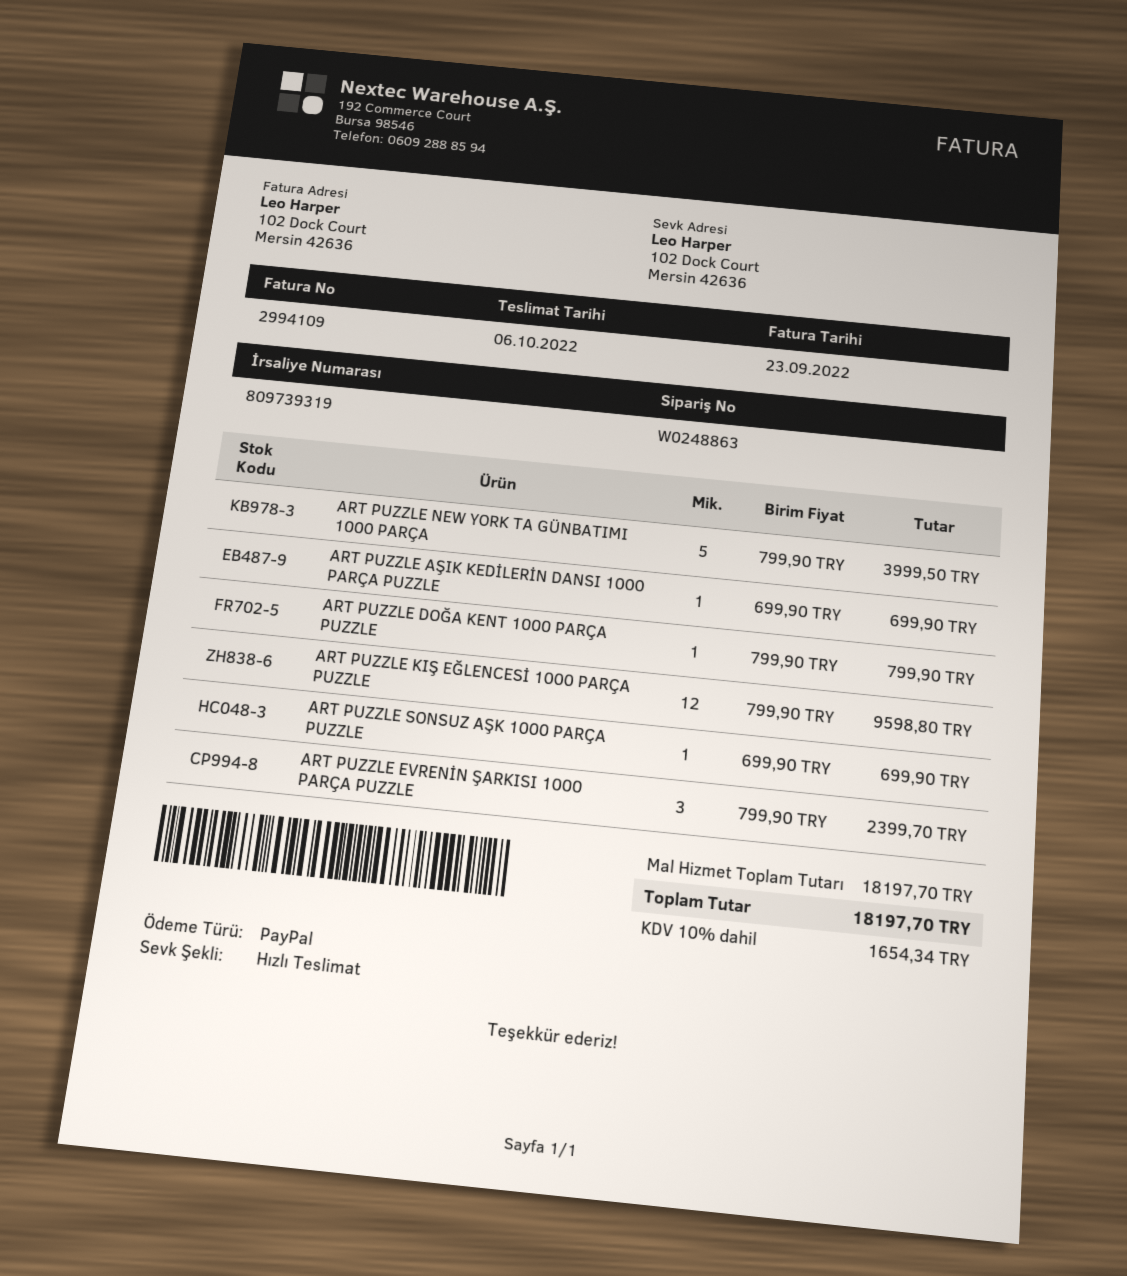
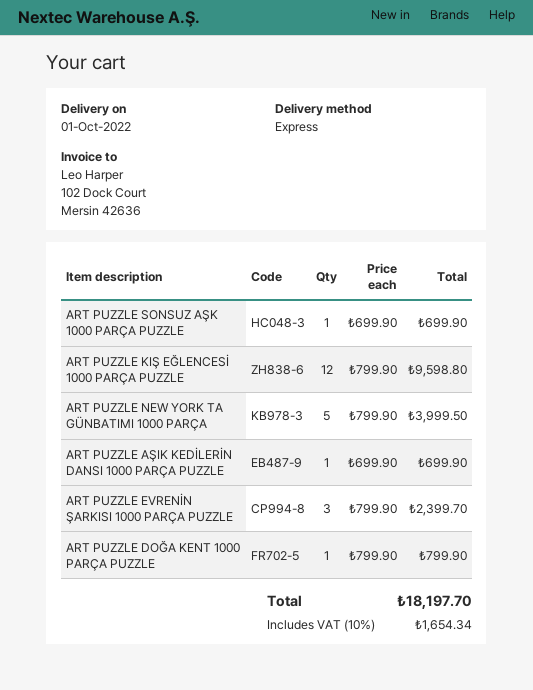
delivery date: 2022-10-06 -> 2022-10-01

